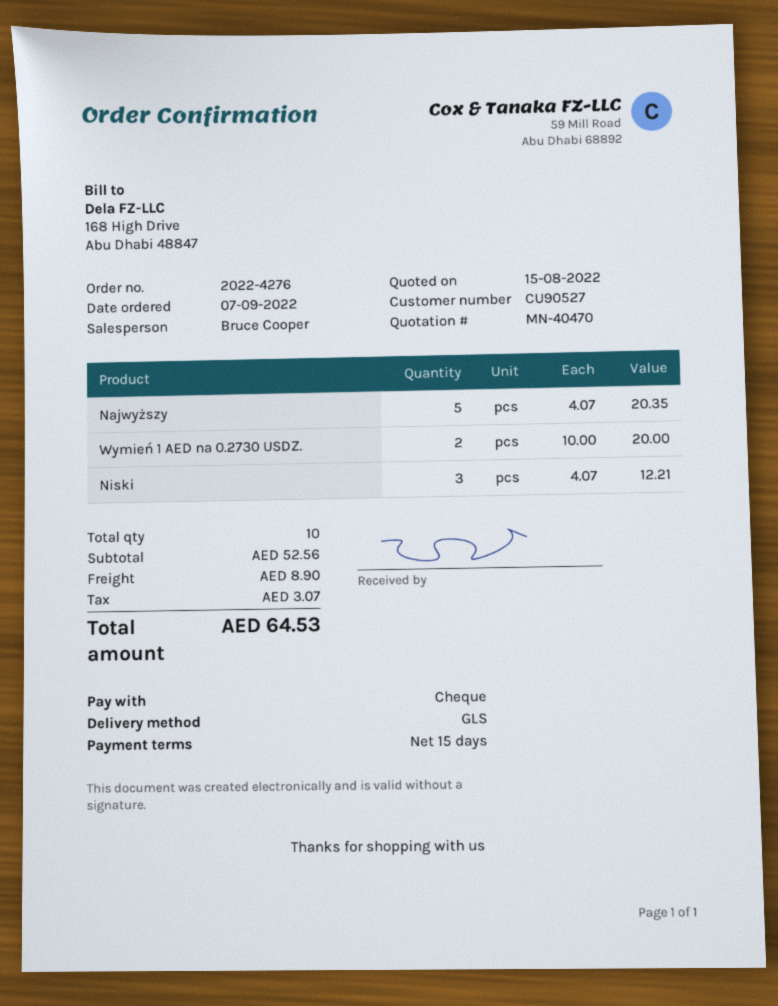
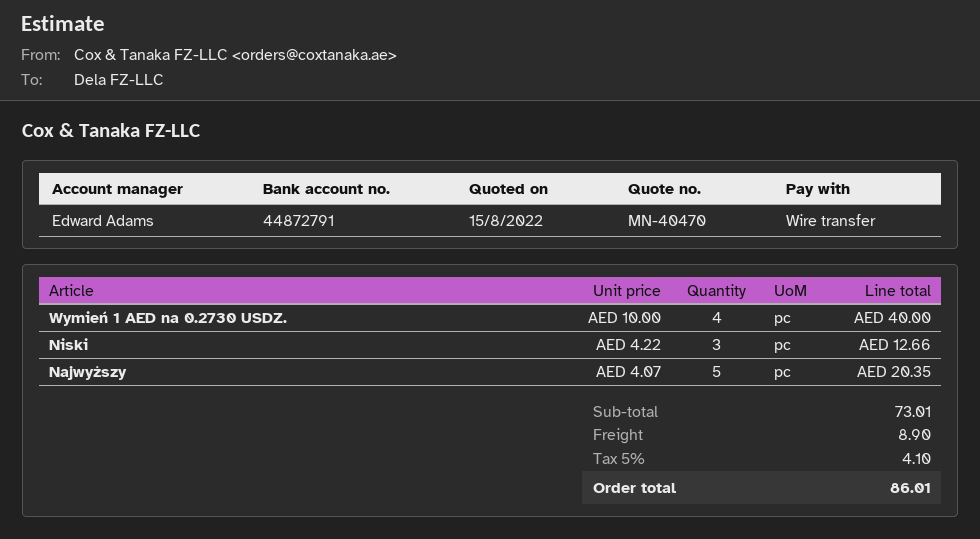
sales rep: Bruce Cooper -> Edward Adams
payment method: cheque -> bank transfer
Wymień 1 AED na 0.2730 USDZ.: 2 x 10.00 = 20.00 -> 4 x 10.00 = 40.00
Niski: 3 x 4.07 = 12.21 -> 3 x 4.22 = 12.66
subtotal: 52.56 -> 73.01
tax: 3.07 -> 4.10
total: 64.53 -> 86.01

